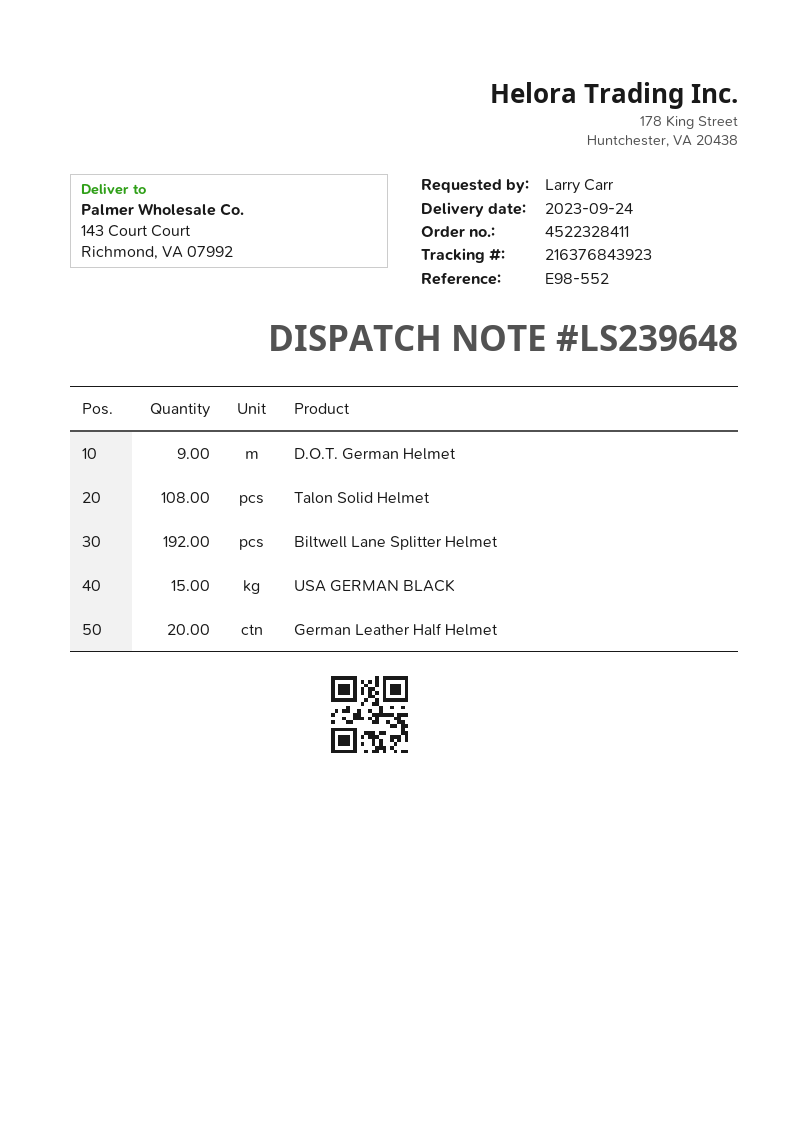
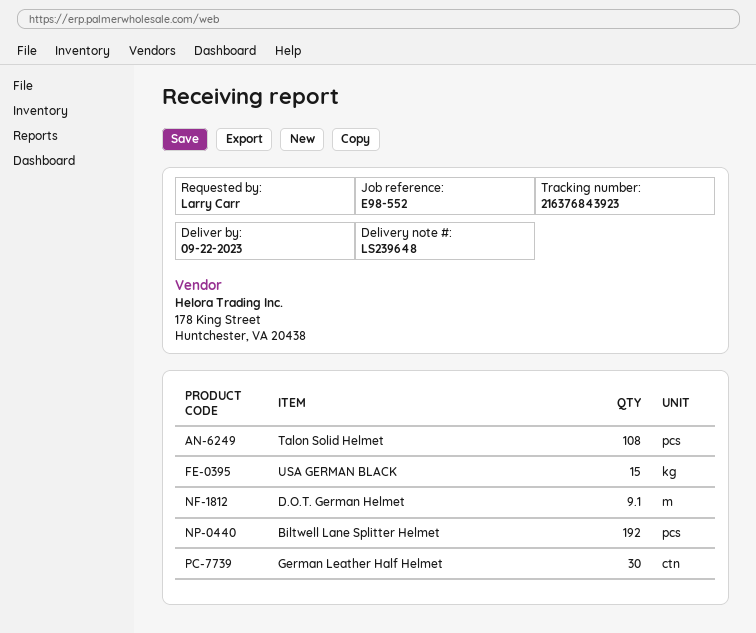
delivery date: 2023-09-24 -> 2023-09-22
D.O.T. German Helmet: 9 -> 9.1
German Leather Half Helmet: 20 -> 30

